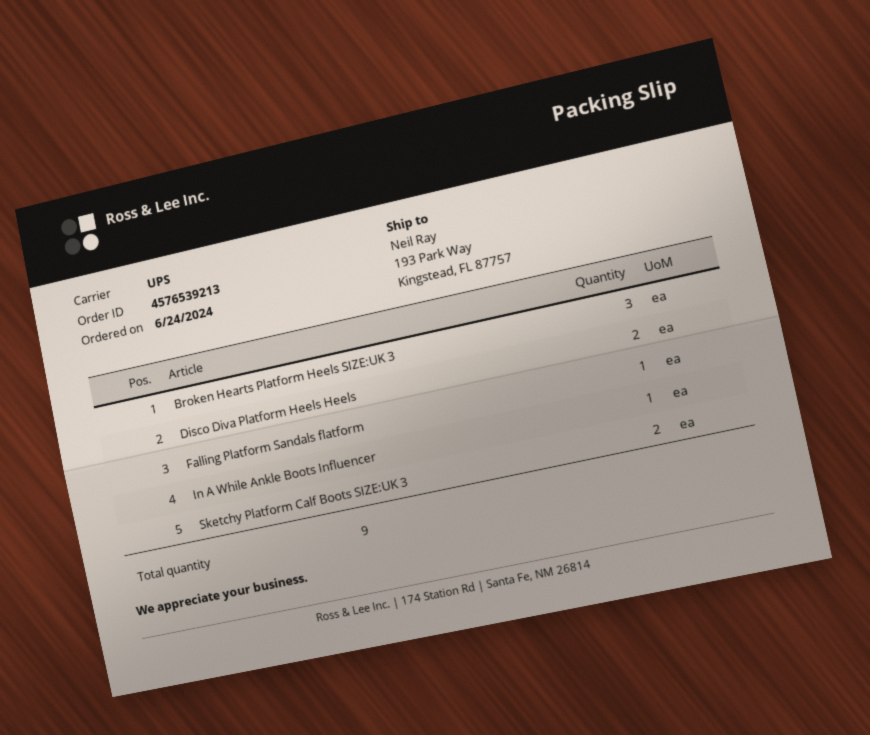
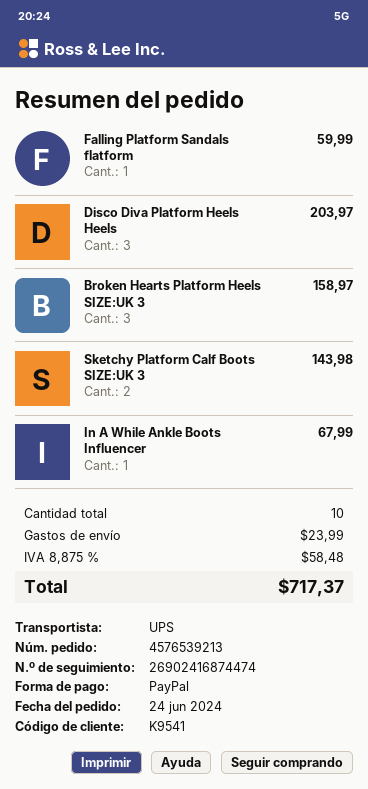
Disco Diva Platform Heels Heels: 2 -> 3
total quantity: 9 -> 10

